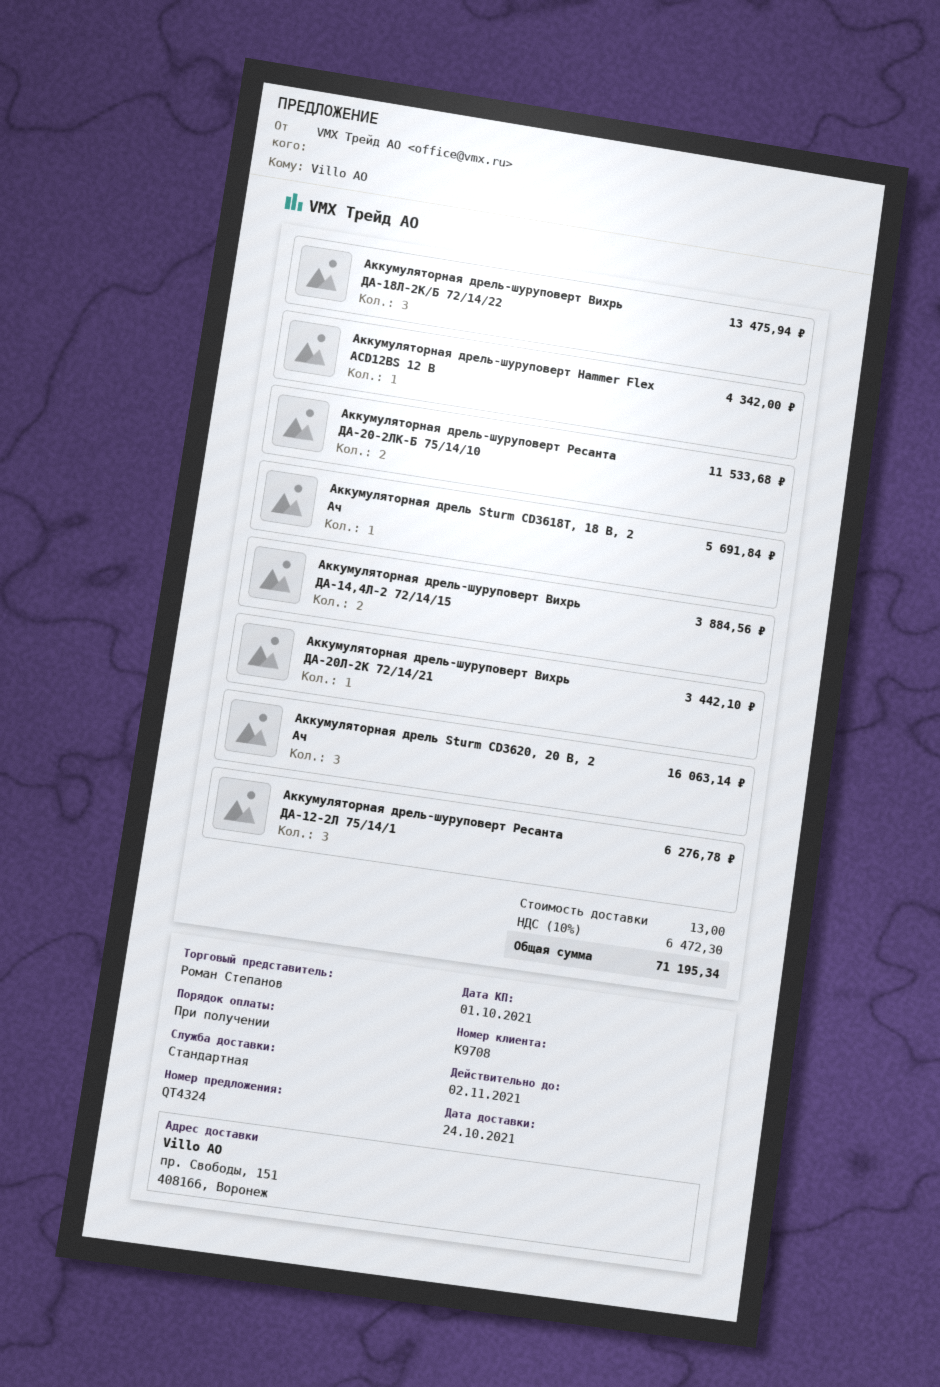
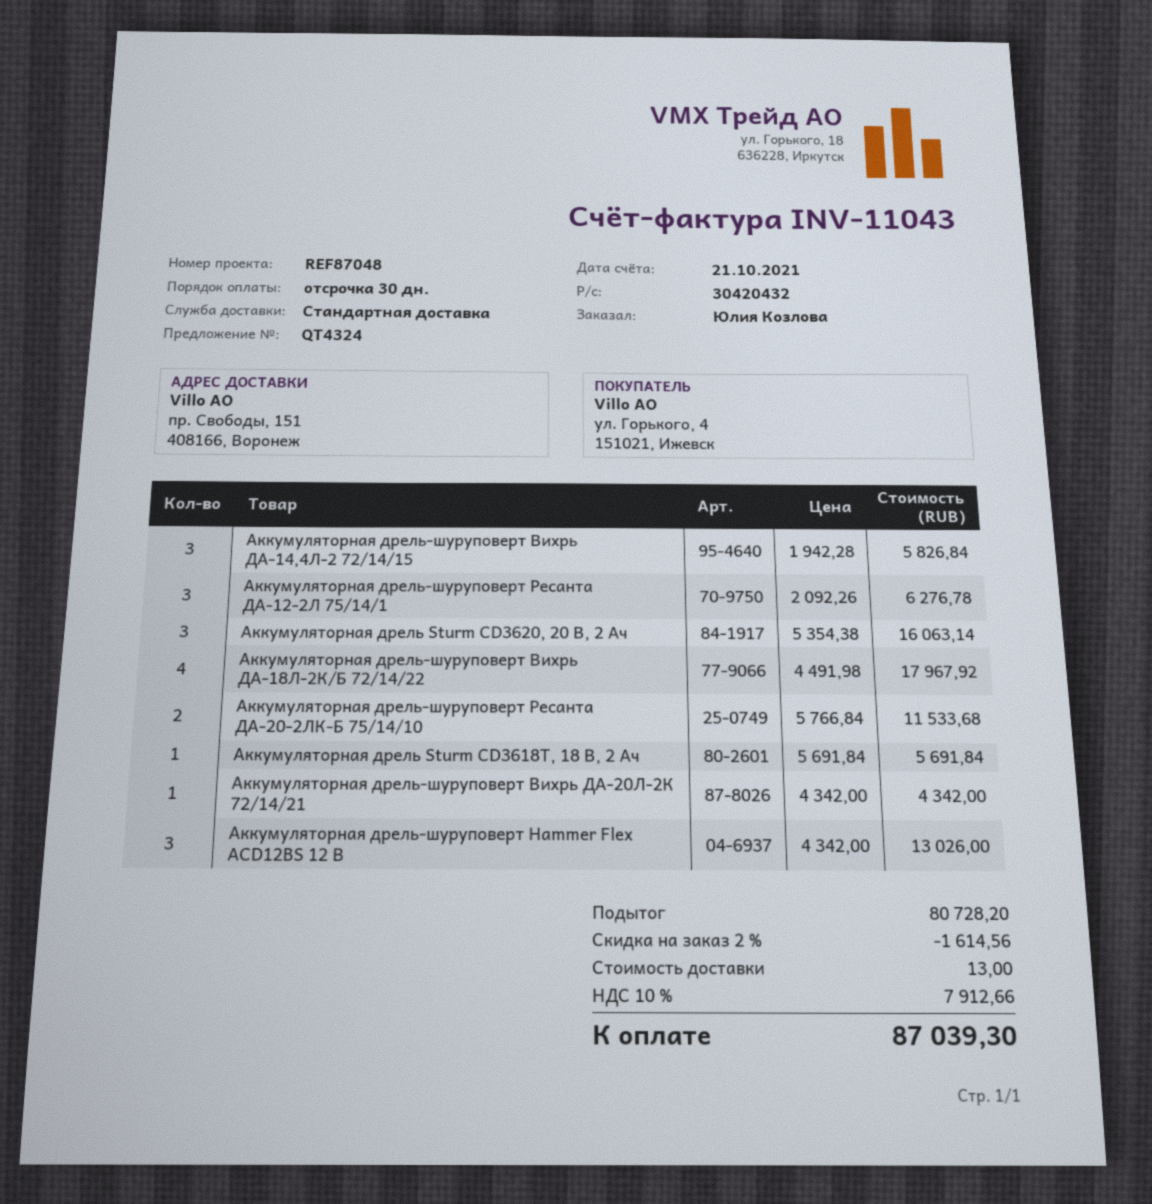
payment terms: on receipt -> 30 days
Аккумуляторная дрель-шуруповерт Вихрь ДА-18Л-2К/Б 72/14/22: 3 for 13475.94 -> 4 for 17967.92
Аккумуляторная дрель-шуруповерт Hammer Flex ACD12BS 12 В: 1 for 4342.00 -> 3 for 13026.00
Аккумуляторная дрель-шуруповерт Вихрь ДА-14,4Л-2 72/14/15: 2 for 3884.56 -> 3 for 5826.84
Аккумуляторная дрель-шуруповерт Вихрь ДА-20Л-2К 72/14/21: 1 for 3442.10 -> 1 for 4342.00
discount: none -> 2% = 1614.56
tax: 10% = 6472.30 -> 10% = 7912.66
total: 71195.34 -> 87039.30

